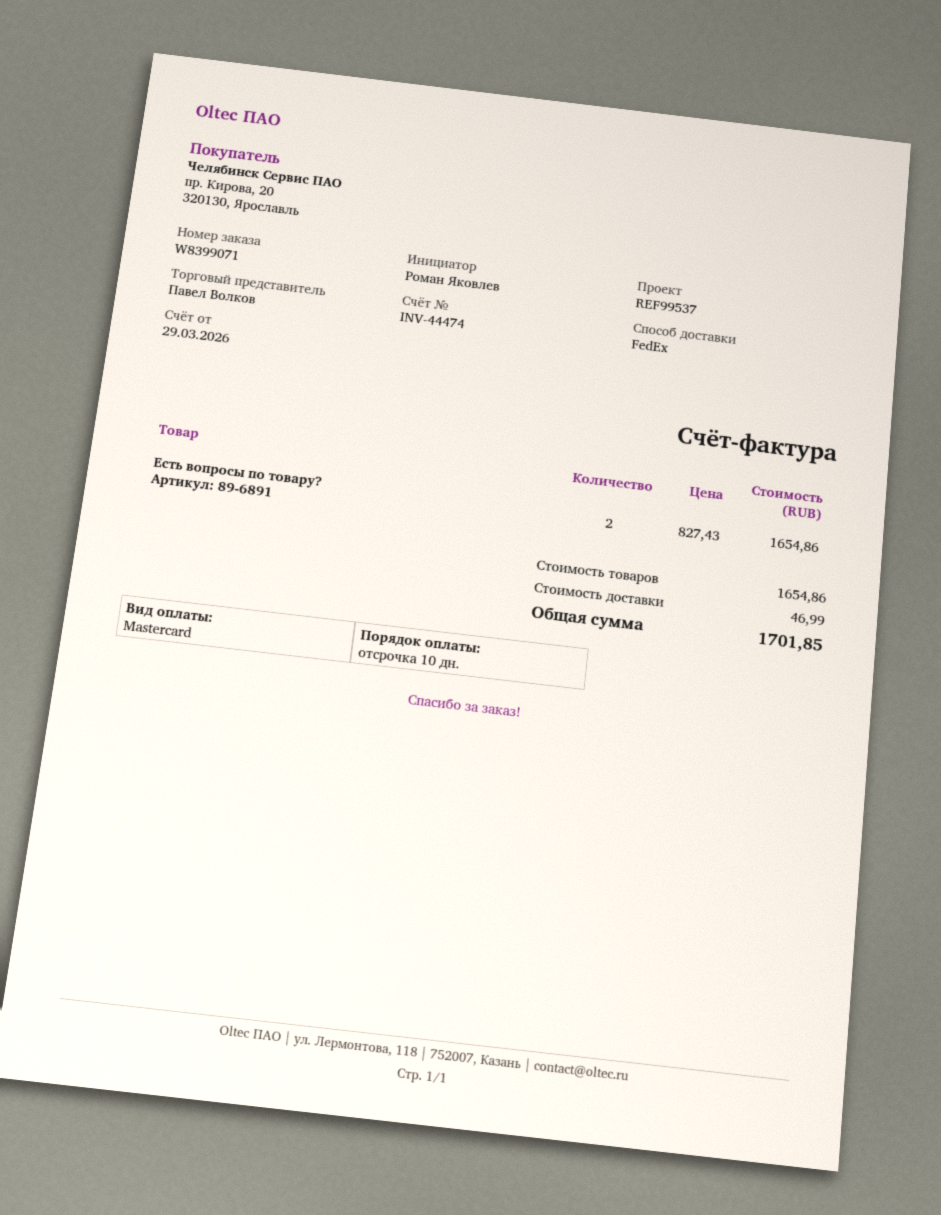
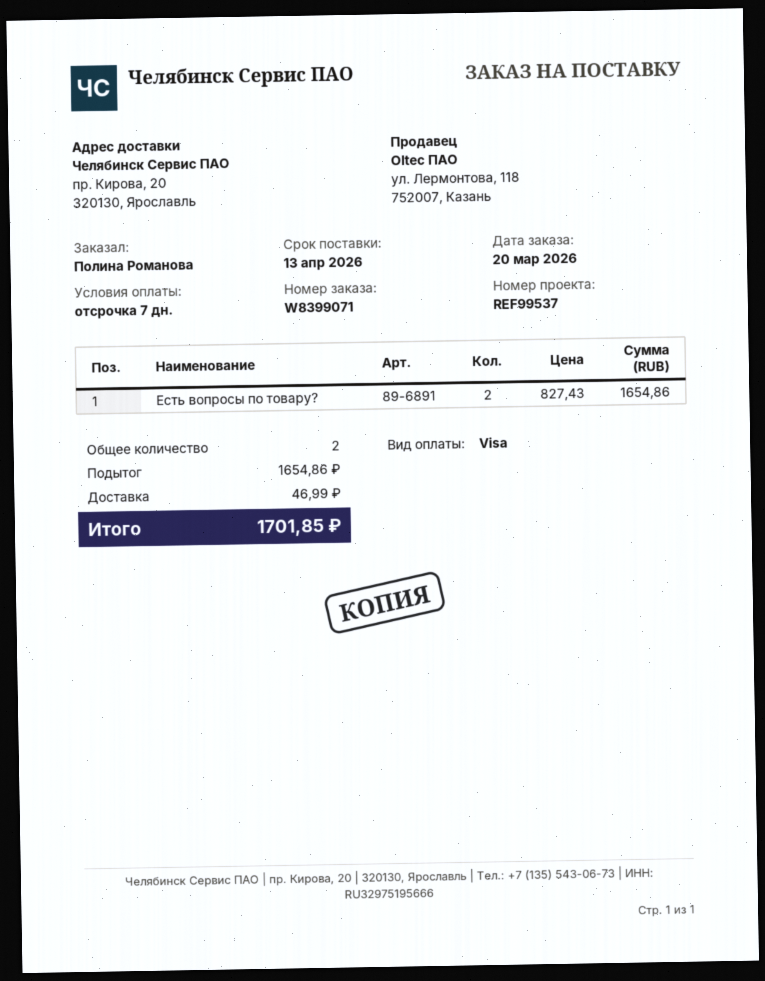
payment terms: 10 days -> 7 days
ordered by: Роман Яковлев -> Полина Романова
payment method: Mastercard -> Visa

